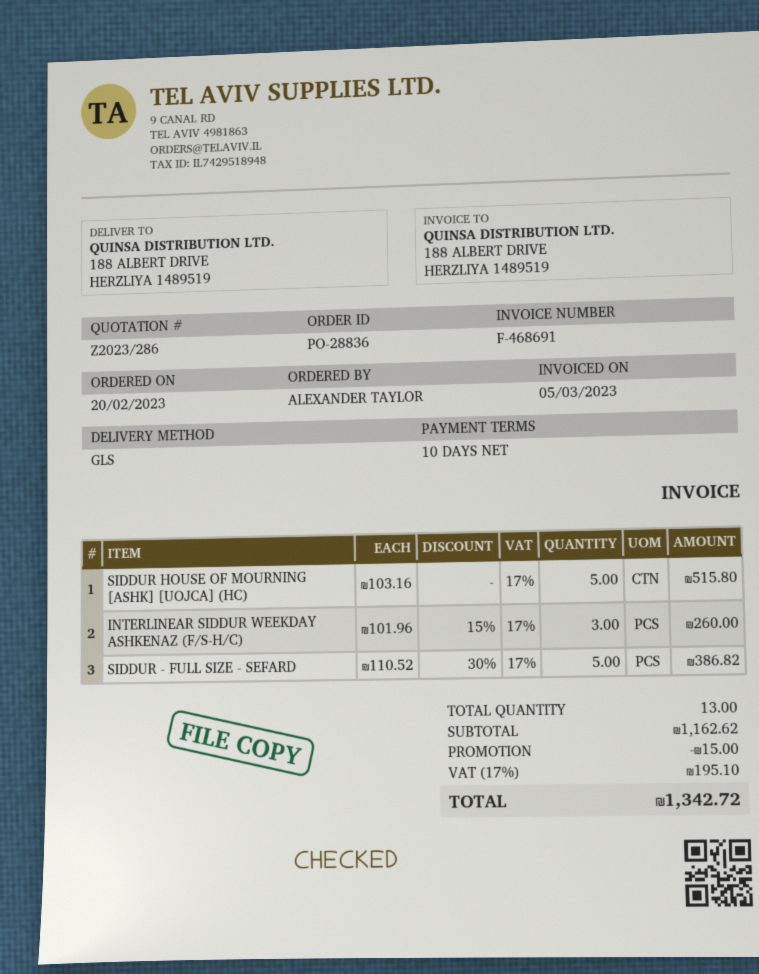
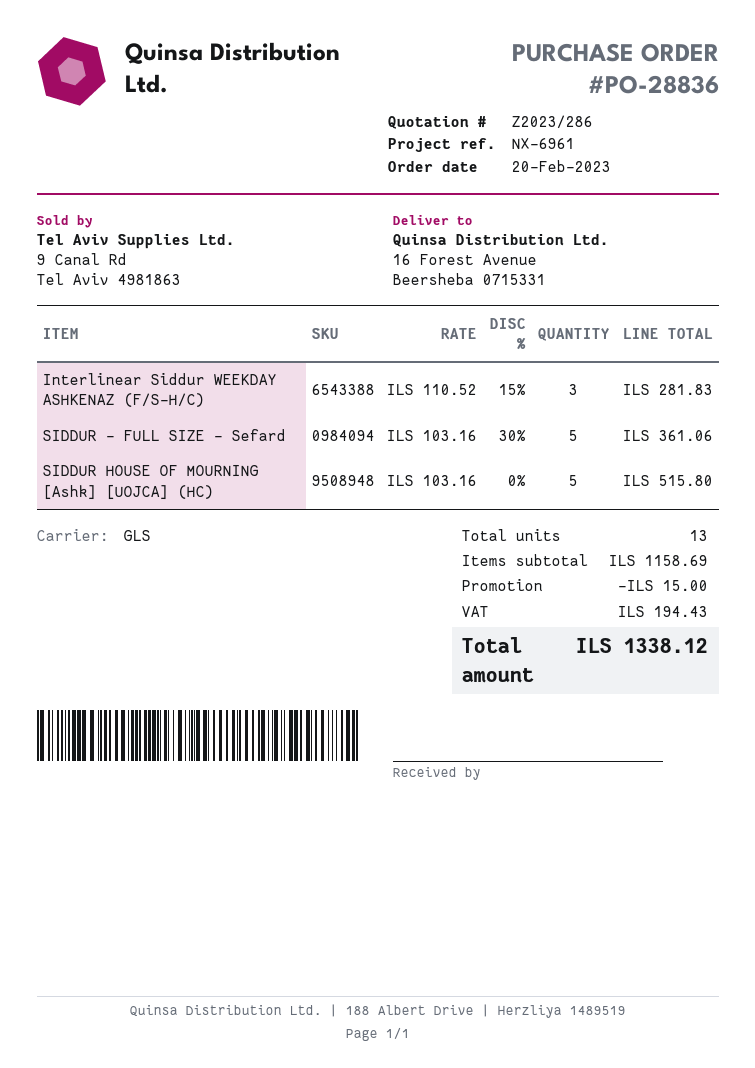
ship to: 188 ALBERT DRIVE, HERZLIYA 1489519 -> 16 Forest Avenue, Beersheba 0715331
INTERLINEAR SIDDUR WEEKDAY ASHKENAZ (F/S-H/C): 3 x 101.96 - 15% = 260.00 -> 3 x 110.52 - 15% = 281.83
SIDDUR - FULL SIZE - SEFARD: 5 x 110.52 - 30% = 386.82 -> 5 x 103.16 - 30% = 361.06
subtotal: 1162.62 -> 1158.69
tax: 195.10 -> 194.43
total: 1342.72 -> 1338.12

